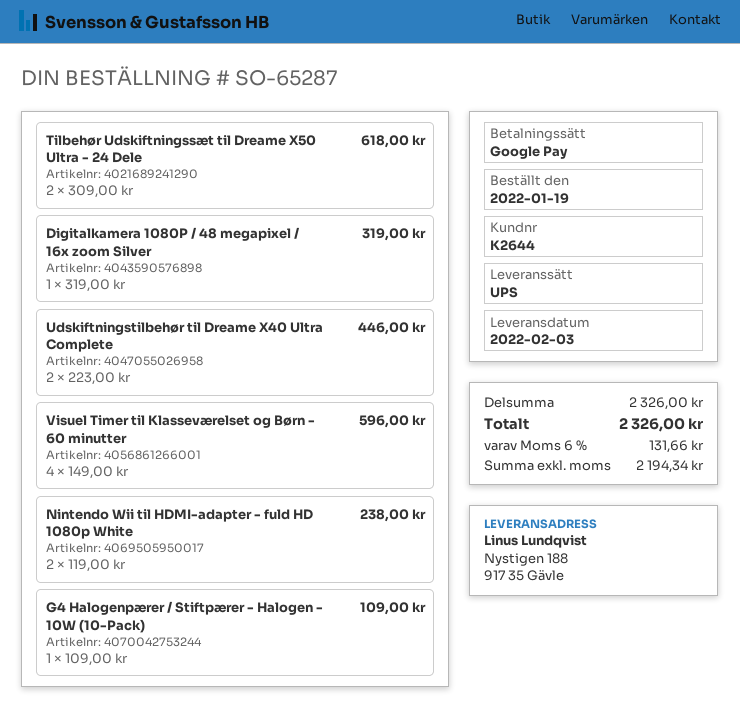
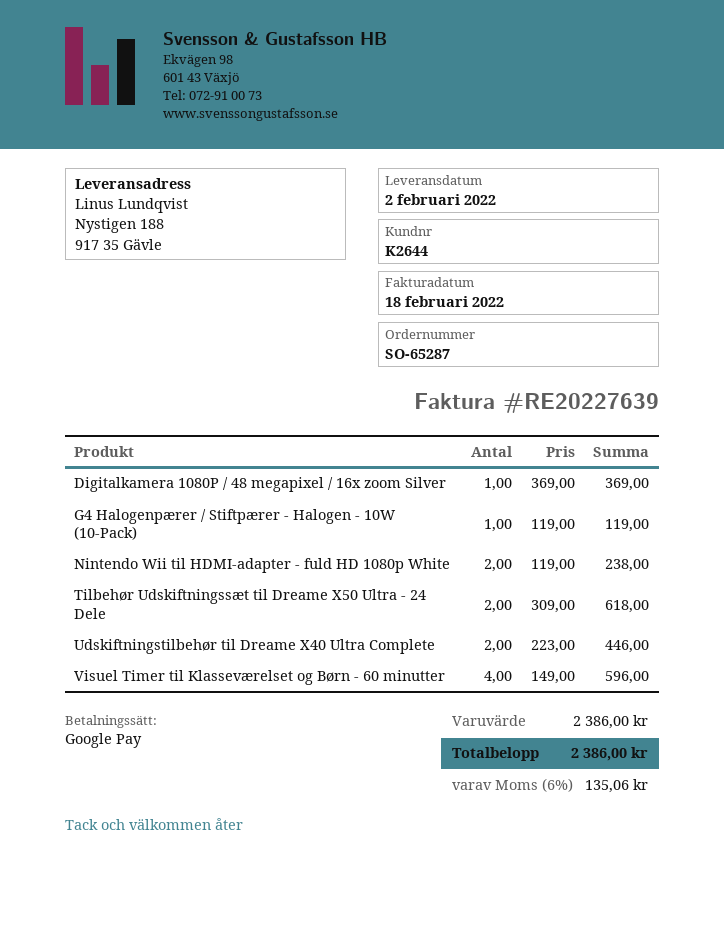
delivery date: 2022-02-03 -> 2022-02-02
Digitalkamera 1080P / 48 megapixel / 16x zoom Silver: 1 x 319.00 = 319.00 -> 1 x 369.00 = 369.00
G4 Halogenpærer / Stiftpærer - Halogen - 10W (10-Pack): 1 x 109.00 = 109.00 -> 1 x 119.00 = 119.00
subtotal: 2326.00 -> 2386.00
tax: 6% = 131.66 -> 6% = 135.06
total: 2326.00 -> 2386.00

